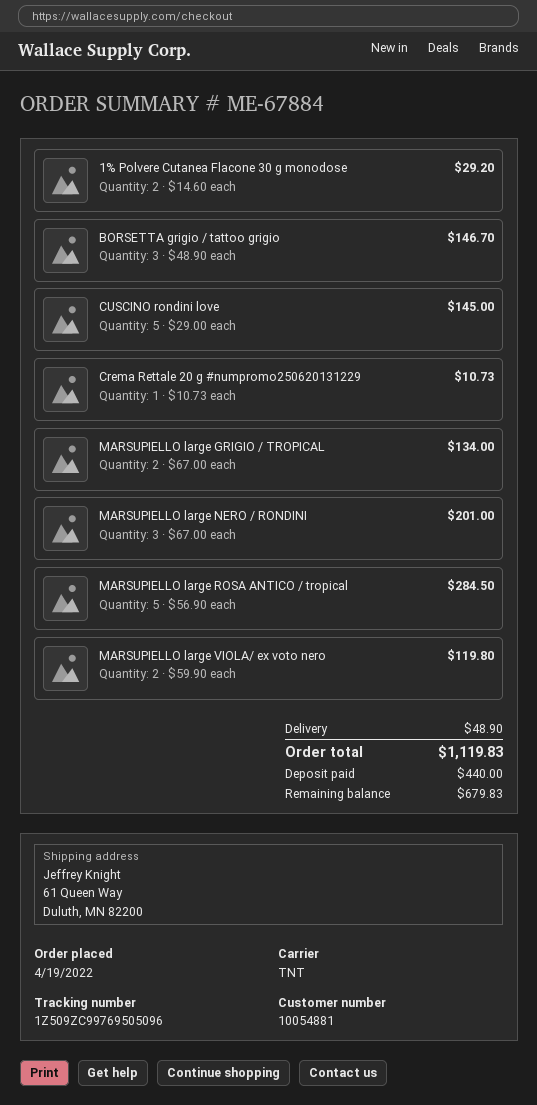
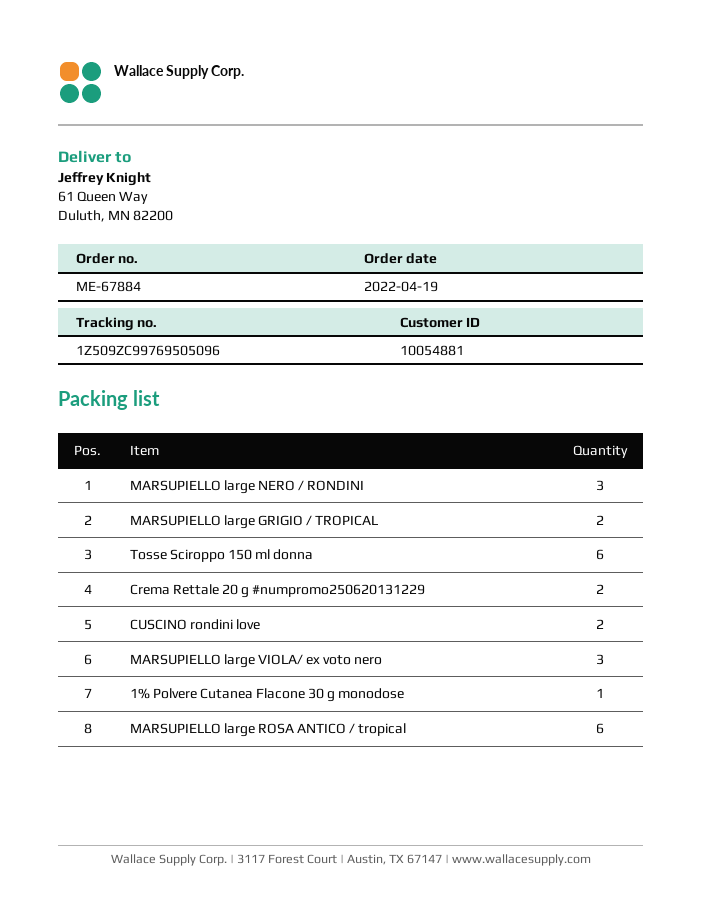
1% Polvere Cutanea Flacone 30 g monodose: 2 -> 1
BORSETTA grigio / tattoo grigio: 3 -> none
CUSCINO rondini love: 5 -> 2
Crema Rettale 20 g #numpromo250620131229: 1 -> 2
MARSUPIELLO large ROSA ANTICO / tropical: 5 -> 6
MARSUPIELLO large VIOLA/ ex voto nero: 2 -> 3
Tosse Sciroppo 150 ml donna: none -> 6

